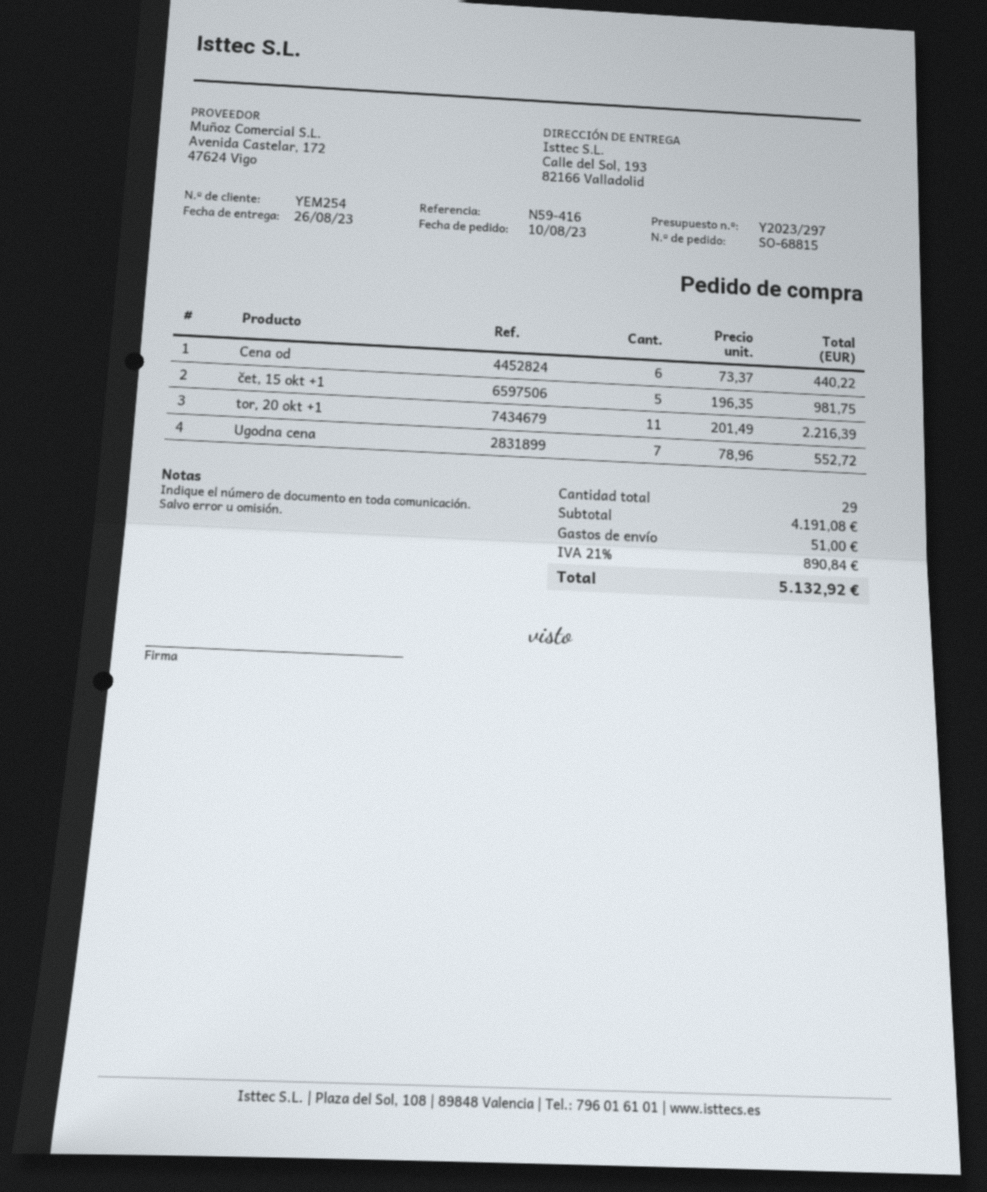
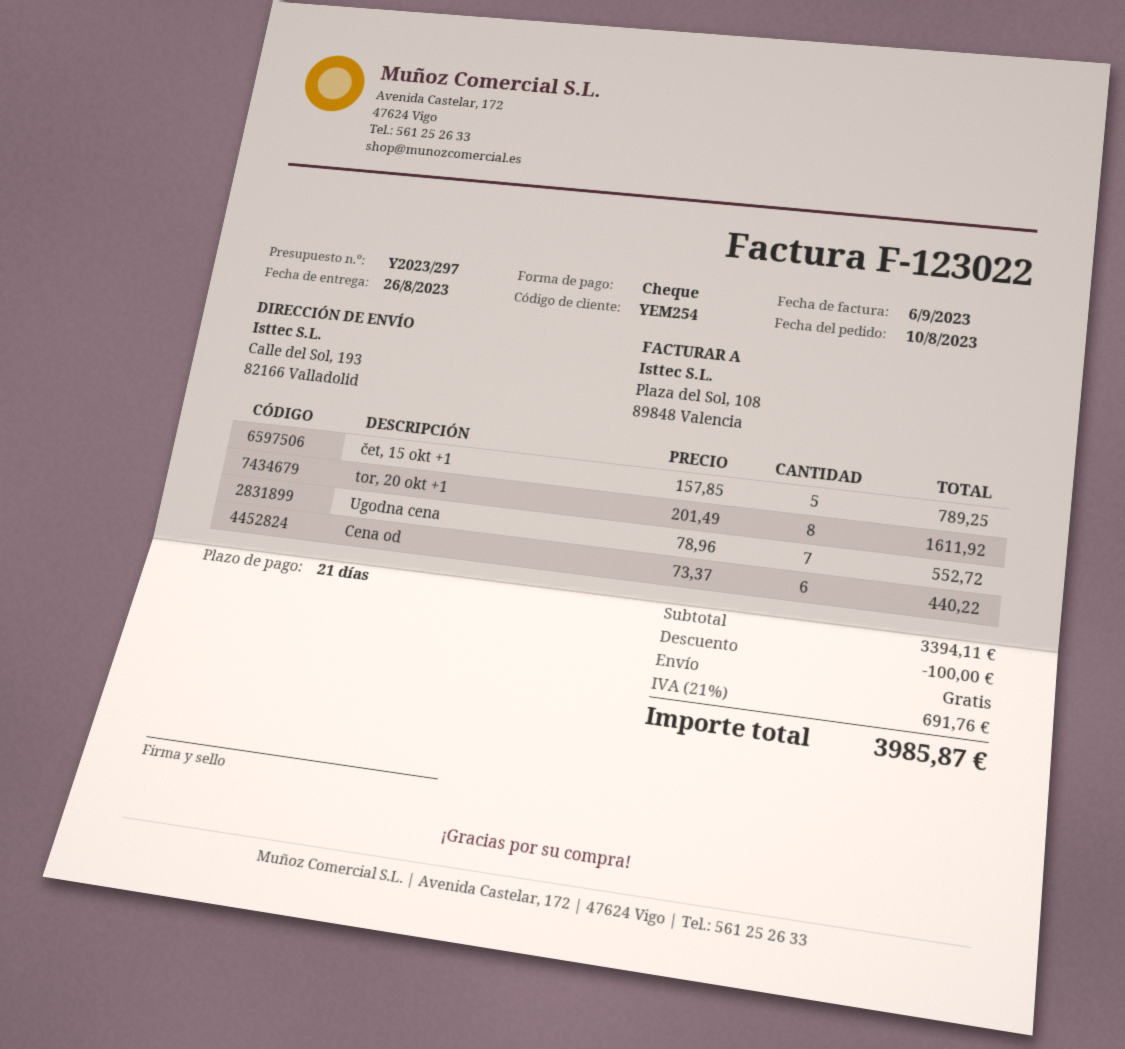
čet, 15 okt +1: 5 x 196.35 = 981.75 -> 5 x 157.85 = 789.25
tor, 20 okt +1: 11 x 201.49 = 2216.39 -> 8 x 201.49 = 1611.92
subtotal: 4191.08 -> 3394.11
discount: none -> 100.00
shipping: 51.00 -> 0.00
tax: 21% = 890.84 -> 21% = 691.76
total: 5132.92 -> 3985.87

